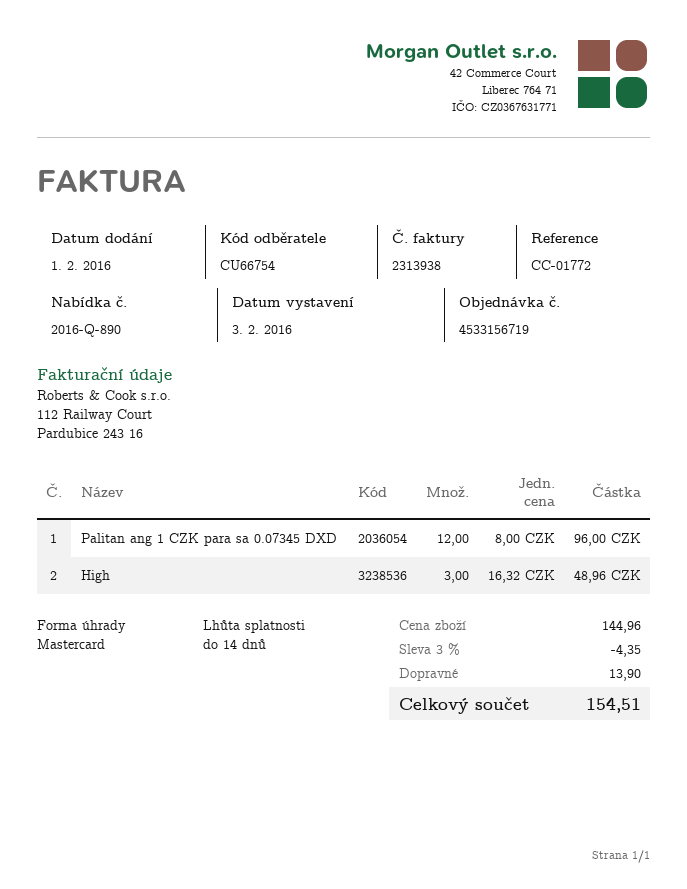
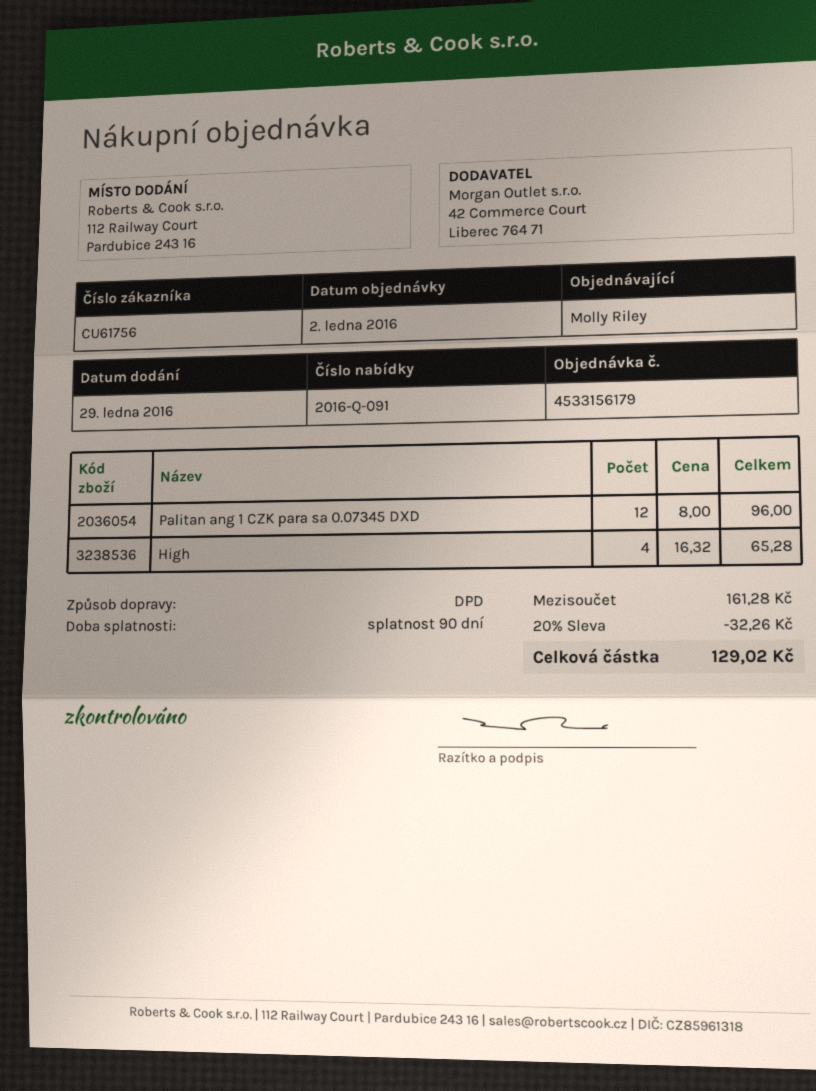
quote number: 2016-Q-890 -> 2016-Q-091
order number: 4533156719 -> 4533156179
delivery date: 2016-02-01 -> 2016-01-29
payment terms: 14 days -> 90 days
customer number: CU66754 -> CU61756
High: 3 x 16.32 = 48.96 -> 4 x 16.32 = 65.28
subtotal: 144.96 -> 161.28
discount: 3% = 4.35 -> 20% = 32.26
shipping: 13.90 -> none
total: 154.51 -> 129.02

